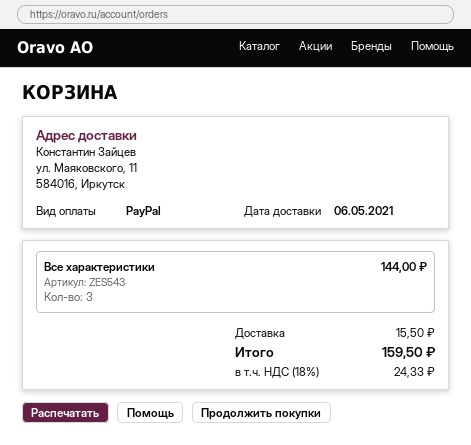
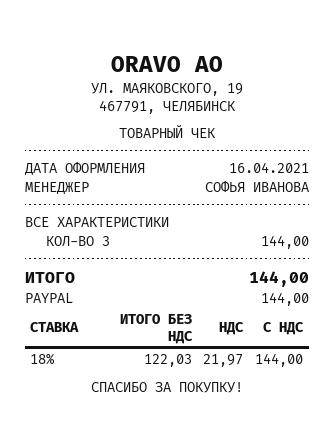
shipping: 15.50 -> none
tax: 18% = 24.33 -> 18% = 21.97
total: 159.50 -> 144.00

